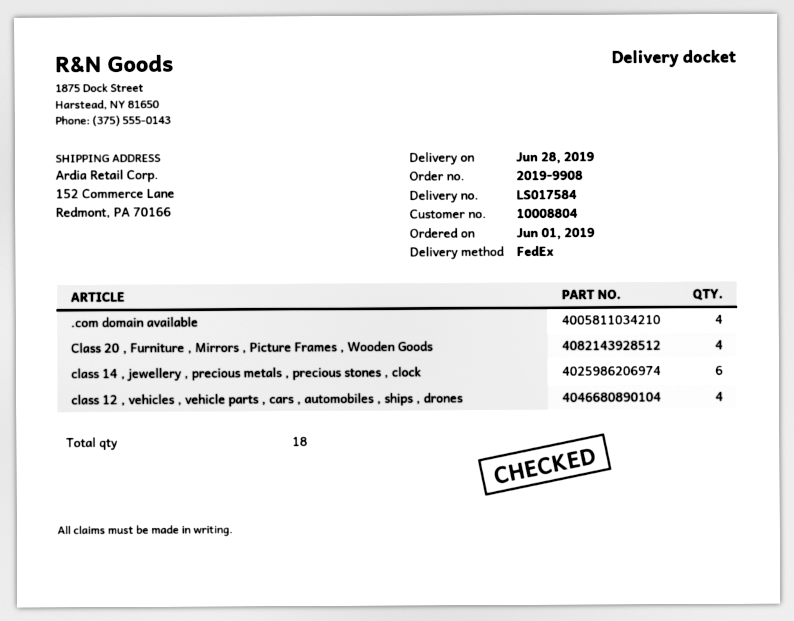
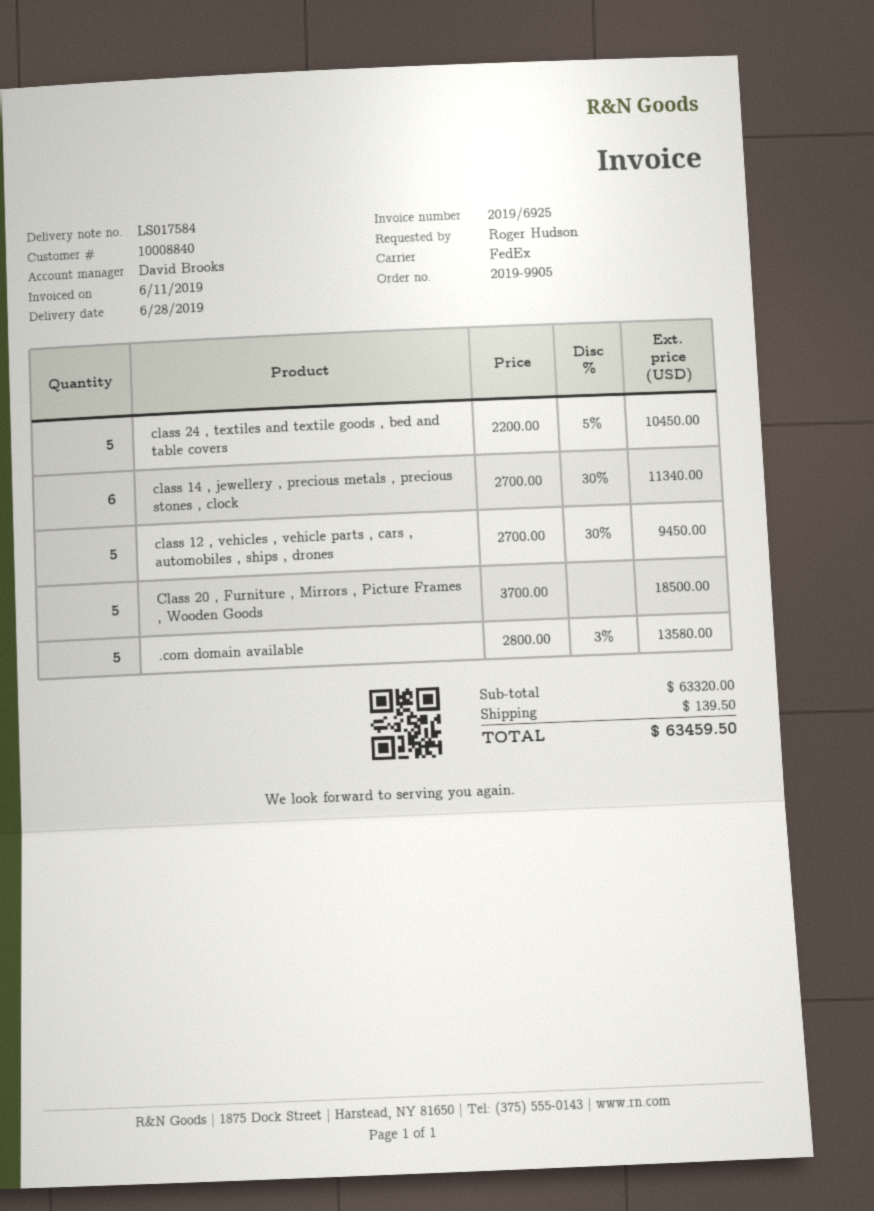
order number: 2019-9908 -> 2019-9905
customer number: 10008804 -> 10008840
.com domain available: 4 -> 5
Class 20 , Furniture , Mirrors , Picture Frames , Wooden Goods: 4 -> 5
class 12 , vehicles , vehicle parts , cars , automobiles , ships , drones: 4 -> 5
class 24 , textiles and textile goods , bed and table covers: none -> 5

